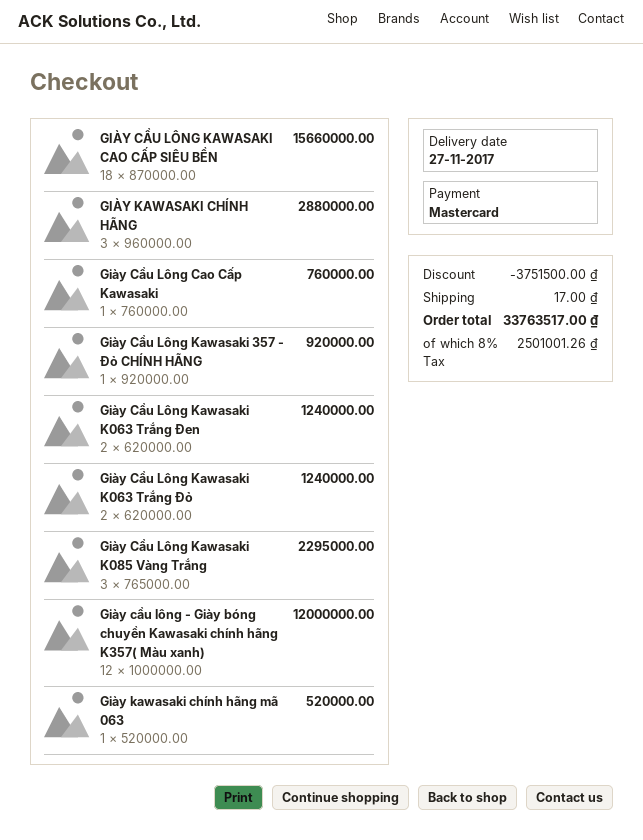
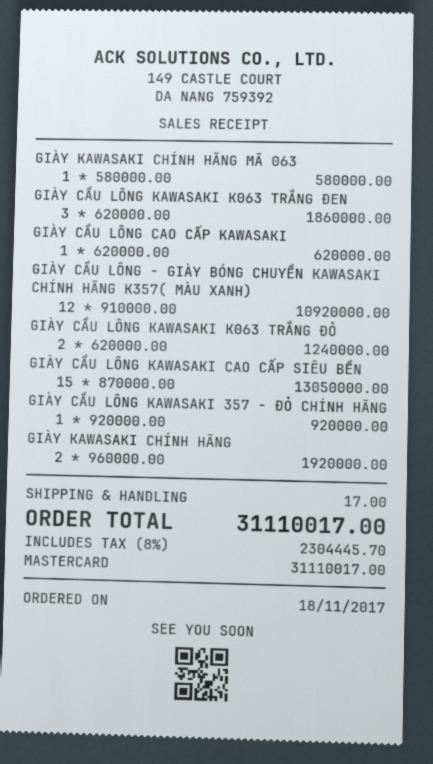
GIÀY CẦU LÔNG KAWASAKI CAO CẤP SIÊU BỀN: 18 x 870000.00 = 15660000.00 -> 15 x 870000.00 = 13050000.00
GIÀY KAWASAKI CHÍNH HÃNG: 3 x 960000.00 = 2880000.00 -> 2 x 960000.00 = 1920000.00
Giày Cầu Lông Cao Cấp Kawasaki: 1 x 760000.00 = 760000.00 -> 1 x 620000.00 = 620000.00
Giày Cầu Lông Kawasaki K063 Trắng Đen: 2 x 620000.00 = 1240000.00 -> 3 x 620000.00 = 1860000.00
Giày Cầu Lông Kawasaki K085 Vàng Trắng: 3 x 765000.00 = 2295000.00 -> none
Giày cầu lông - Giày bóng chuyền Kawasaki chính hãng K357( Màu xanh): 12 x 1000000.00 = 12000000.00 -> 12 x 910000.00 = 10920000.00
Giày kawasaki chính hãng mã 063: 1 x 520000.00 = 520000.00 -> 1 x 580000.00 = 580000.00
discount: 3751500.00 -> none
tax: 8% = 2501001.26 -> 8% = 2304445.70
total: 33763517.00 -> 31110017.00

